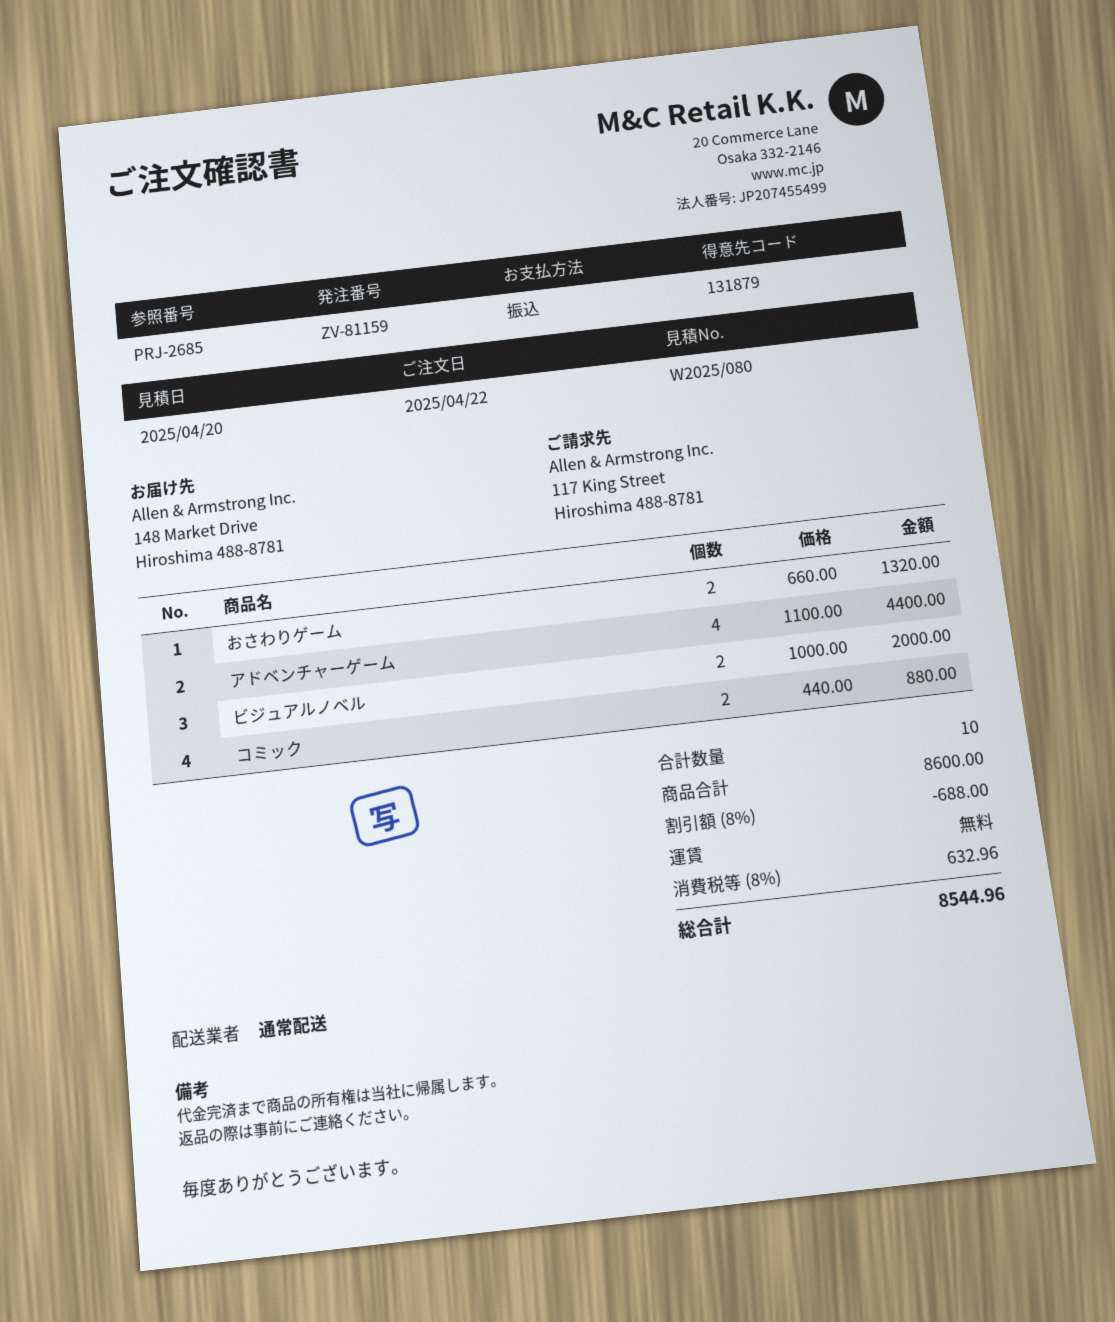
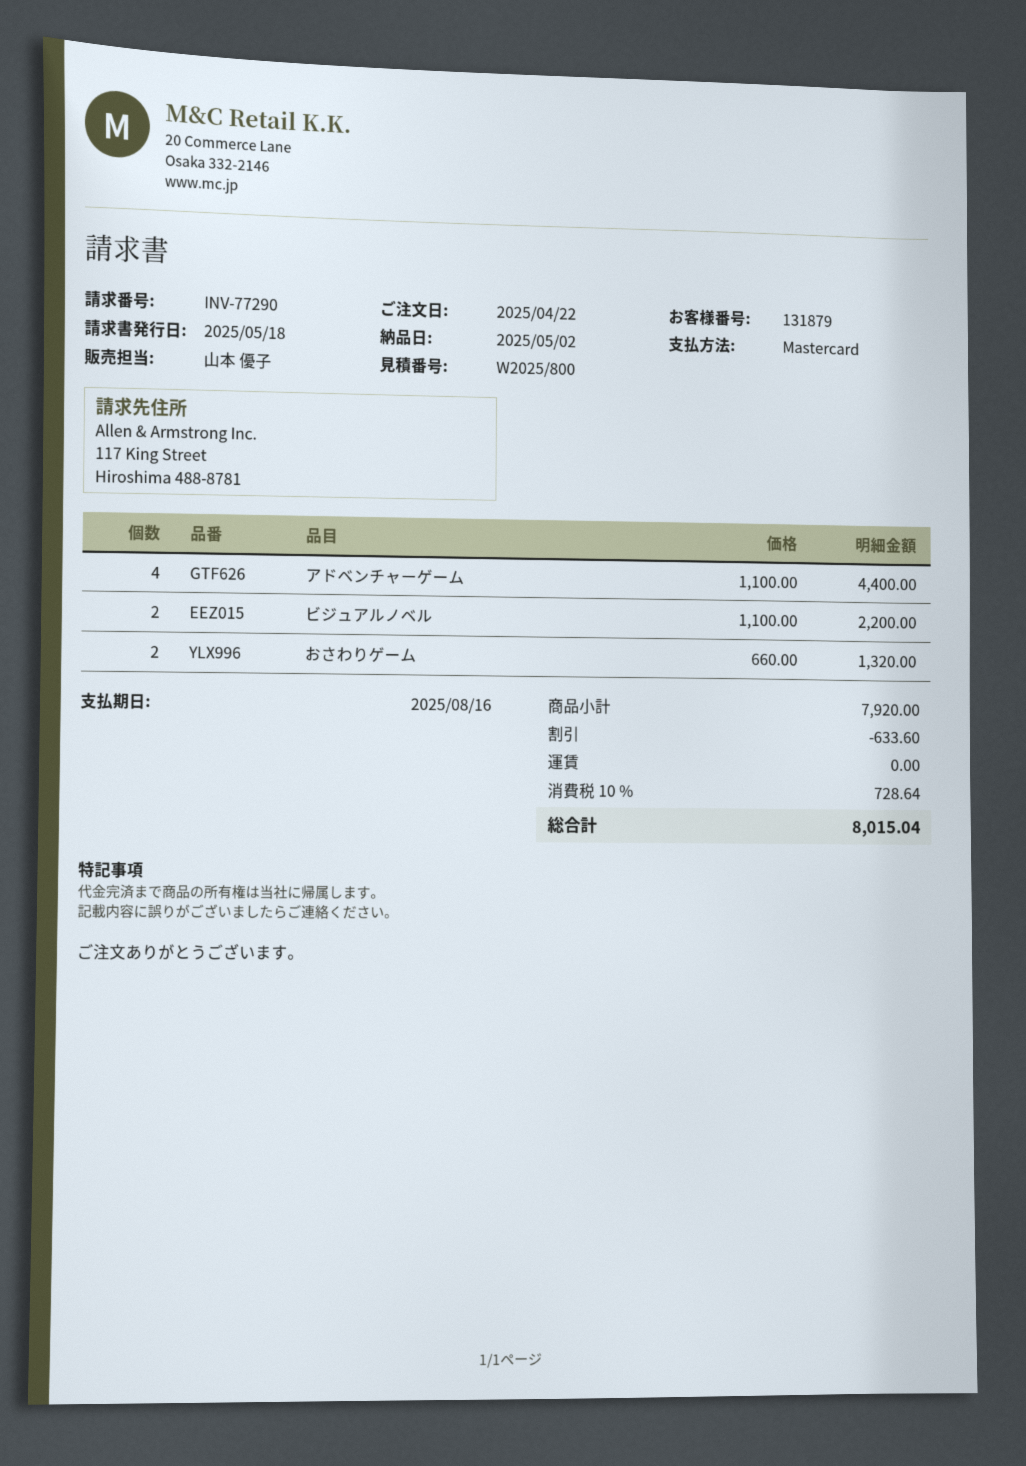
quote number: W2025/080 -> W2025/800
payment method: bank transfer -> Mastercard
ビジュアルノベル: 2 x 1000.00 = 2000.00 -> 2 x 1100.00 = 2200.00
コミック: 2 x 440.00 = 880.00 -> none
subtotal: 8600.00 -> 7920.00
discount: 688.00 -> 633.60
tax: 8% = 632.96 -> 10% = 728.64
total: 8544.96 -> 8015.04

